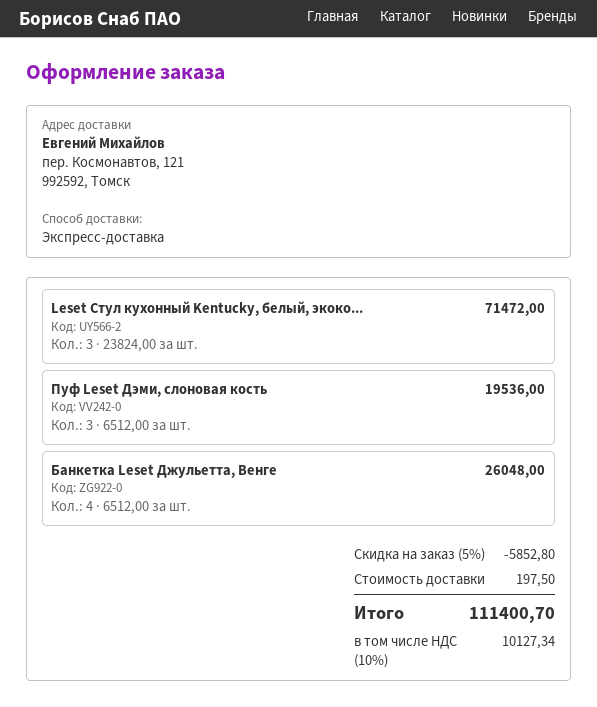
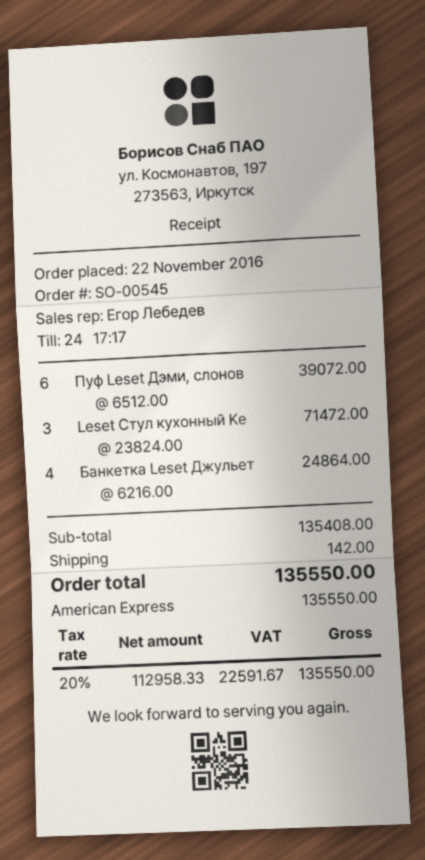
Пуф Leset Дэми, слоновая кость: 3 x 6512.00 = 19536.00 -> 6 x 6512.00 = 39072.00
Банкетка Leset Джульетта, Венге: 4 x 6512.00 = 26048.00 -> 4 x 6216.00 = 24864.00
discount: 5% = 5852.80 -> none
shipping: 197.50 -> 142.00
tax: 10% = 10127.34 -> 20% = 22591.67
total: 111400.70 -> 135550.00

